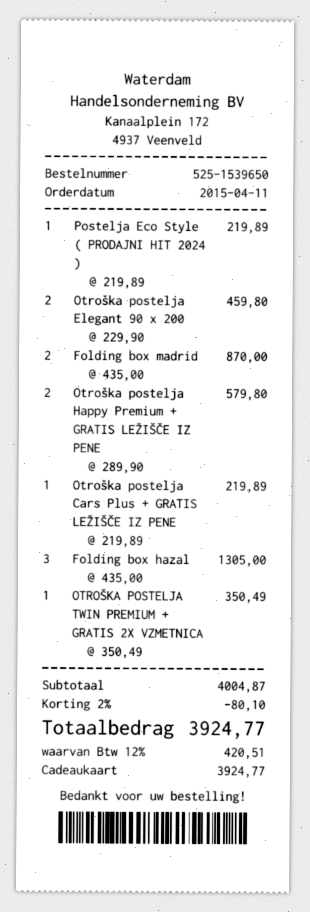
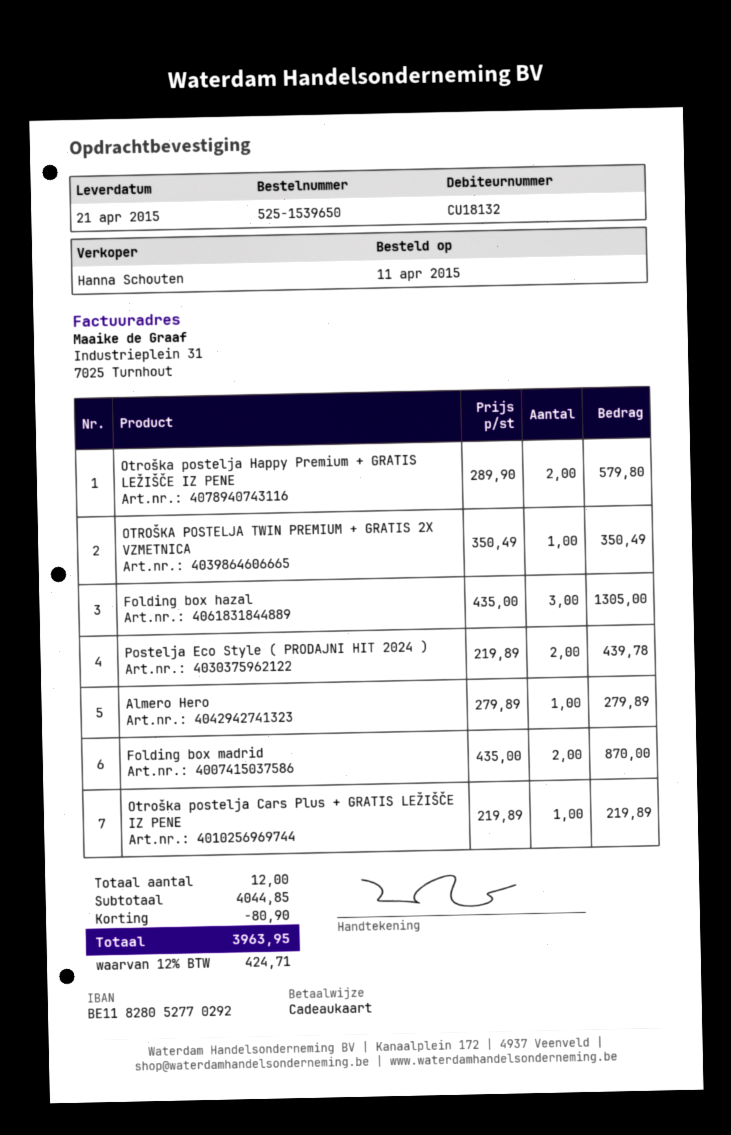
Postelja Eco Style ( PRODAJNI HIT 2024 ): 1 x 219.89 = 219.89 -> 2 x 219.89 = 439.78
Otroška postelja Elegant 90 x 200: 2 x 229.90 = 459.80 -> none
Almero Hero: none -> 1 x 279.89 = 279.89
subtotal: 4004.87 -> 4044.85
discount: 80.10 -> 80.90
tax: 12% = 420.51 -> 12% = 424.71
total: 3924.77 -> 3963.95

